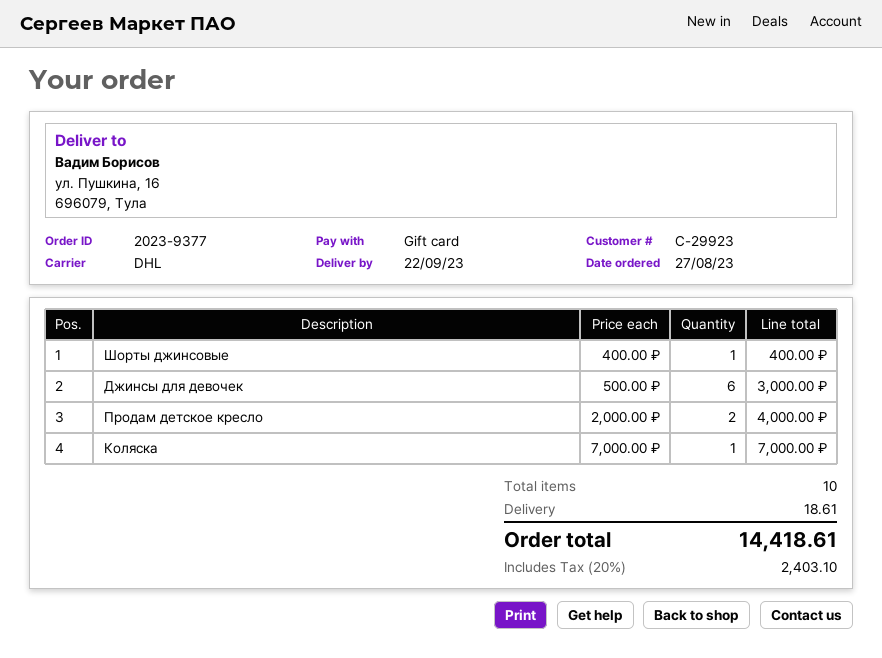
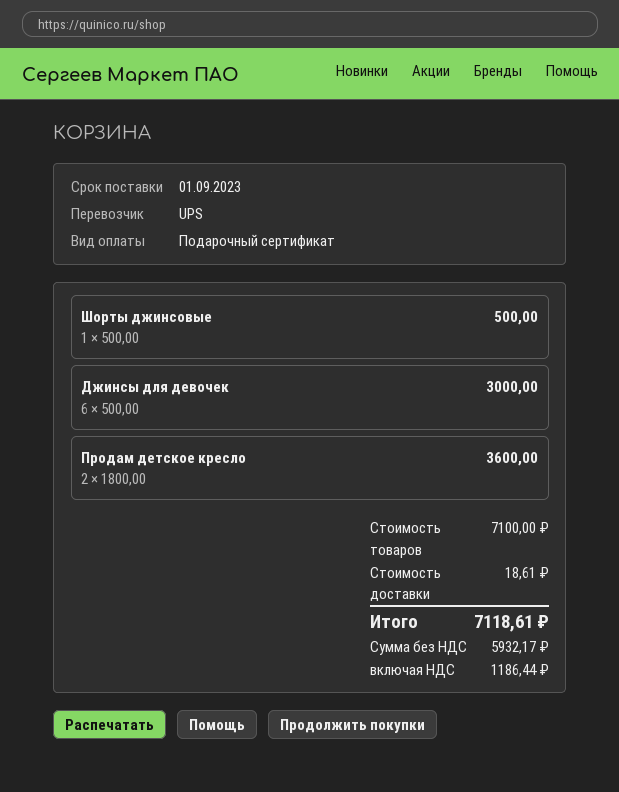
delivery date: 2023-09-22 -> 2023-09-01
shipping method: DHL -> UPS
Шорты джинсовые: 1 x 400.00 = 400.00 -> 1 x 500.00 = 500.00
Продам детское кресло: 2 x 2000.00 = 4000.00 -> 2 x 1800.00 = 3600.00
Коляска: 1 x 7000.00 = 7000.00 -> none
tax: 2403.10 -> 1186.44
total: 14418.61 -> 7118.61

